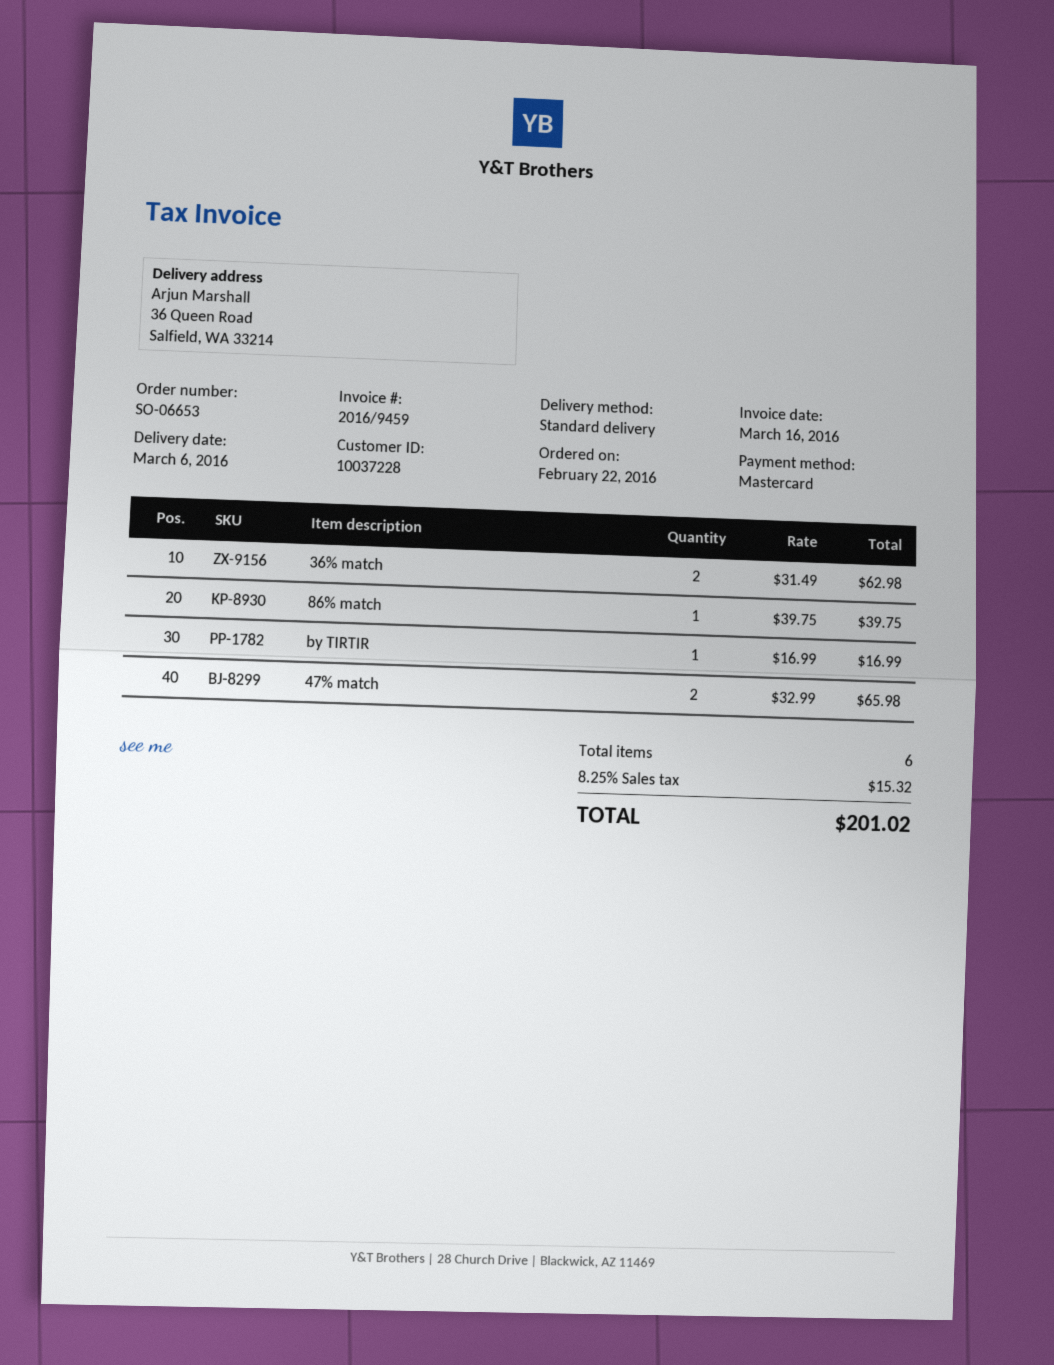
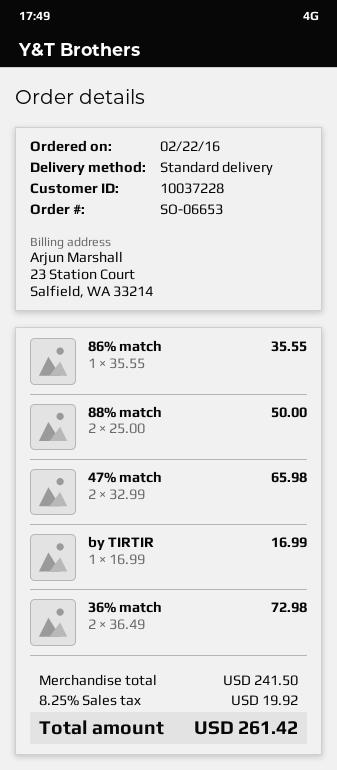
36% match: 2 x 31.49 = 62.98 -> 2 x 36.49 = 72.98
86% match: 1 x 39.75 = 39.75 -> 1 x 35.55 = 35.55
88% match: none -> 2 x 25.00 = 50.00
tax: 8.25% = 15.32 -> 8.25% = 19.92
total: 201.02 -> 261.42

